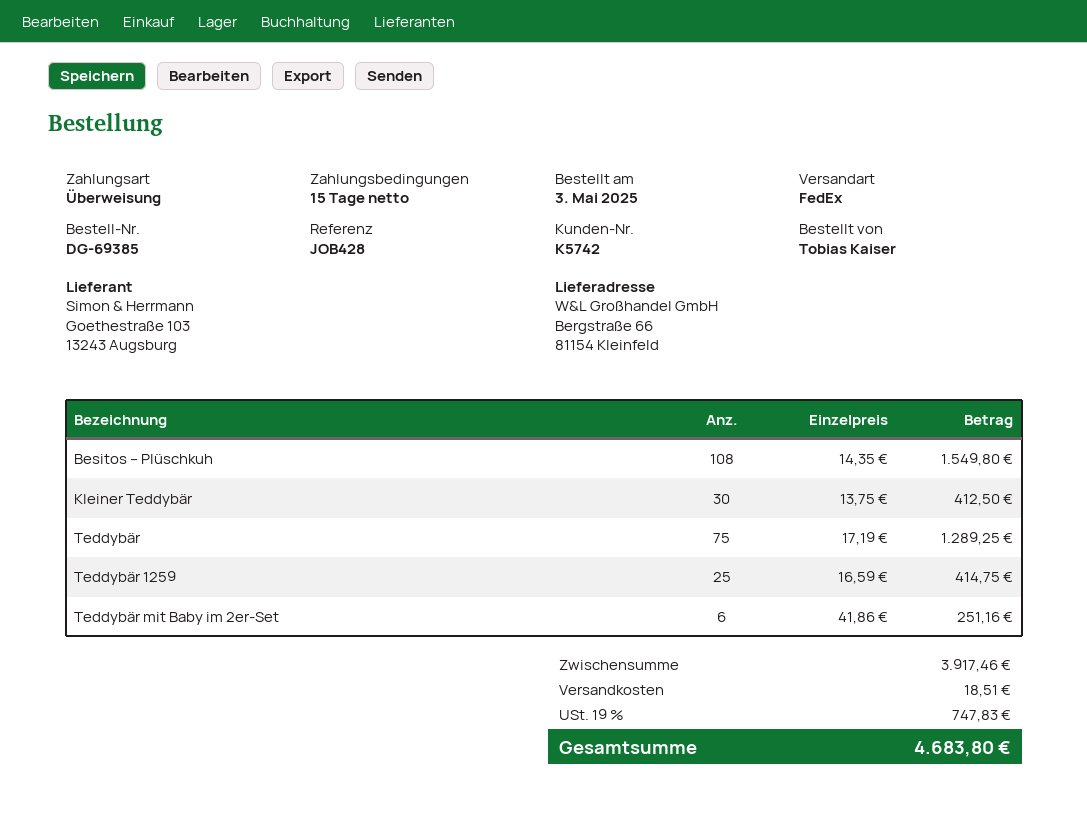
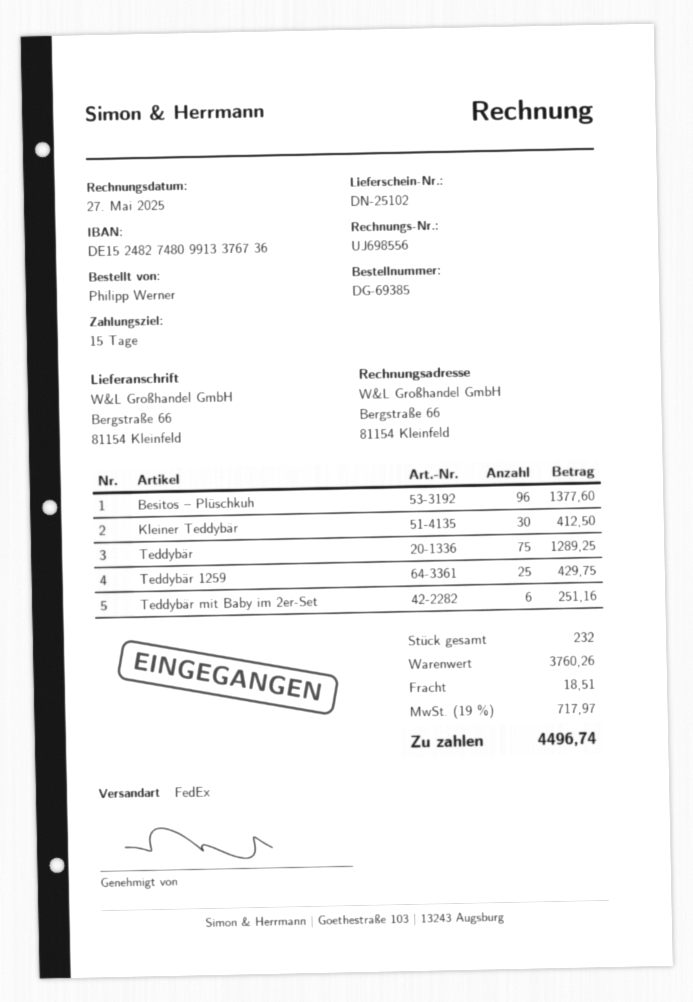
ordered by: Tobias Kaiser -> Philipp Werner
Besitos – Plüschkuh: 108 for 1549.80 -> 96 for 1377.60
Teddybär 1259: 25 for 414.75 -> 25 for 429.75
subtotal: 3917.46 -> 3760.26
tax: 19% = 747.83 -> 19% = 717.97
total: 4683.80 -> 4496.74

